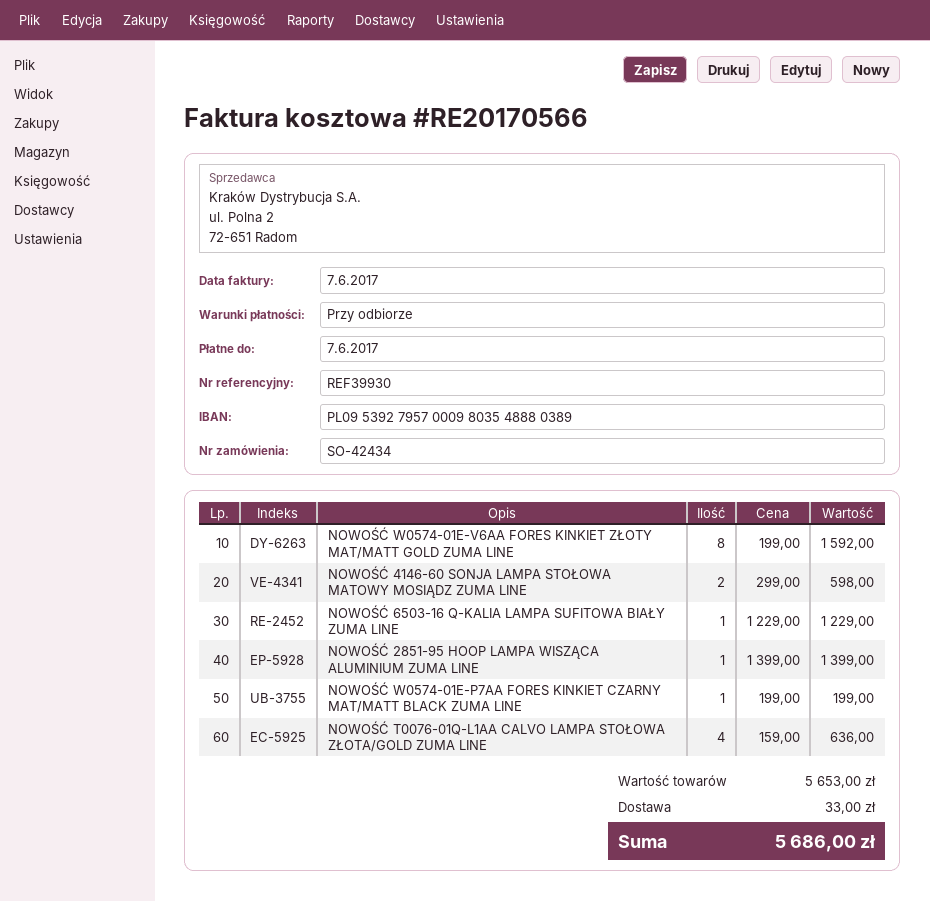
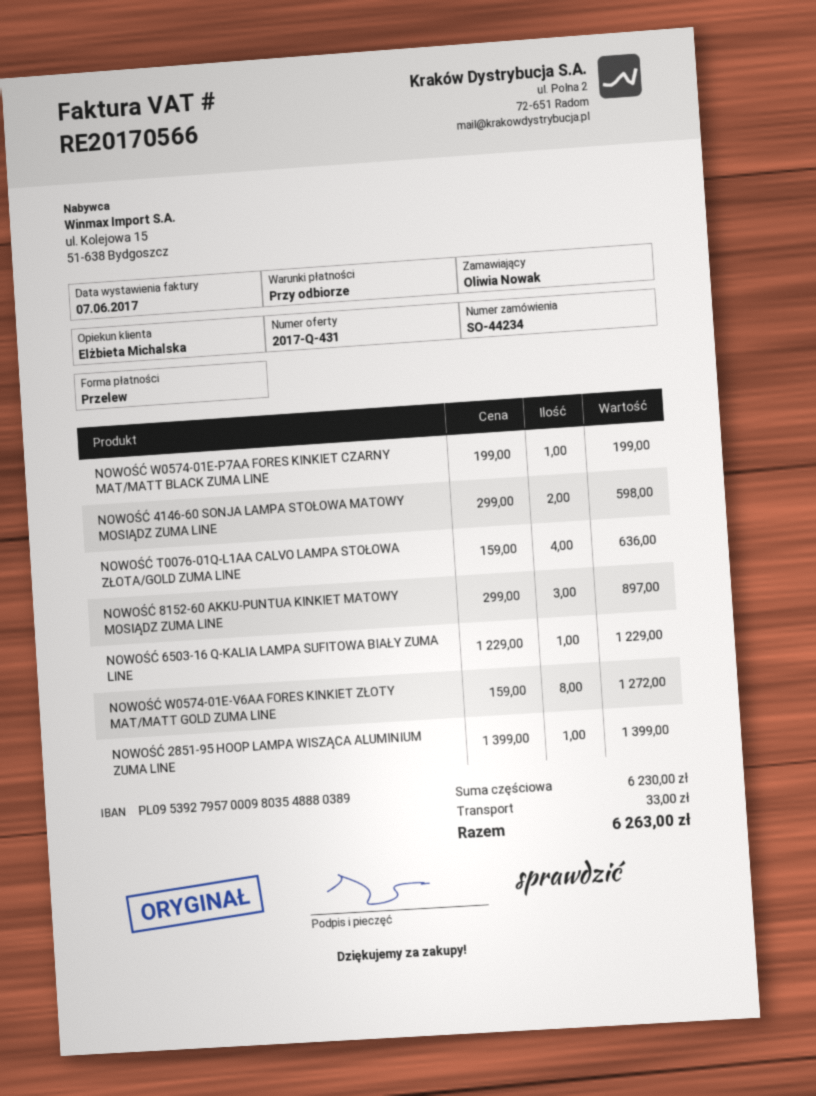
order number: SO-42434 -> SO-44234
NOWOŚĆ W0574-01E-V6AA FORES KINKIET ZŁOTY MAT/MATT GOLD ZUMA LINE: 8 x 199.00 = 1592.00 -> 8 x 159.00 = 1272.00
NOWOŚĆ 8152-60 AKKU-PUNTUA KINKIET MATOWY MOSIĄDZ ZUMA LINE: none -> 3 x 299.00 = 897.00
subtotal: 5653.00 -> 6230.00
total: 5686.00 -> 6263.00

